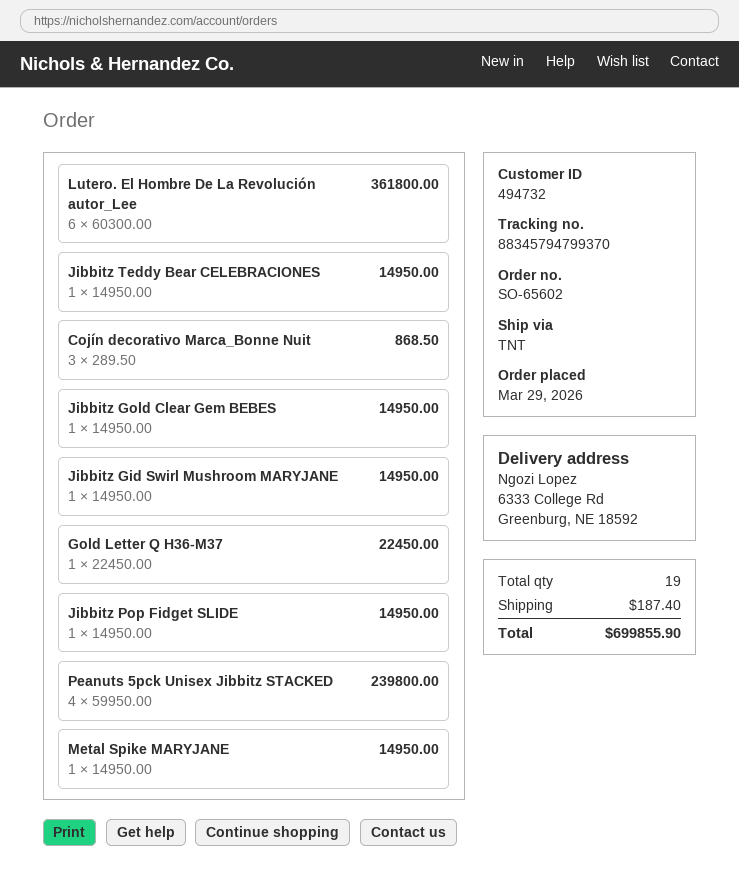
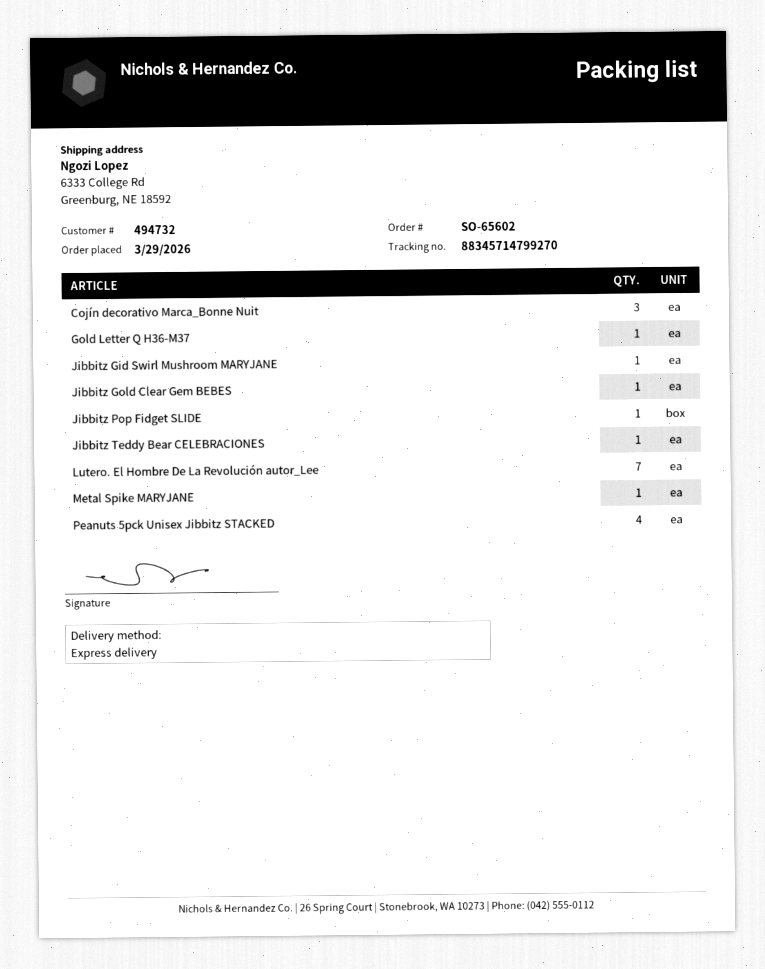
shipping method: TNT -> express
tracking number: 88345794799370 -> 88345714799270
Lutero. El Hombre De La Revolución autor_Lee: 6 -> 7

